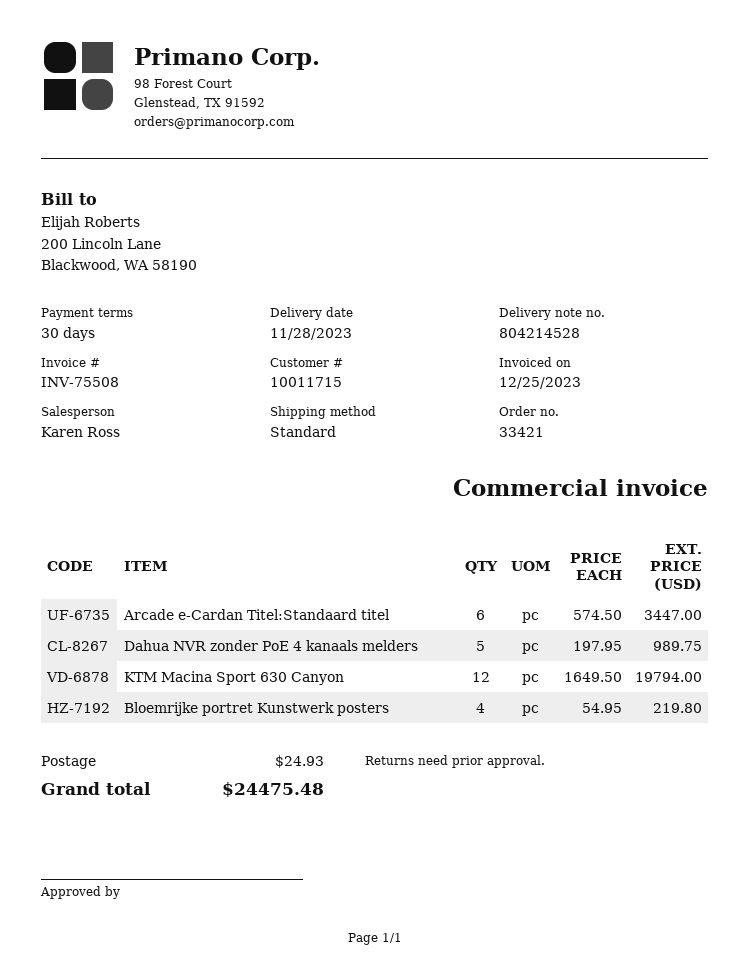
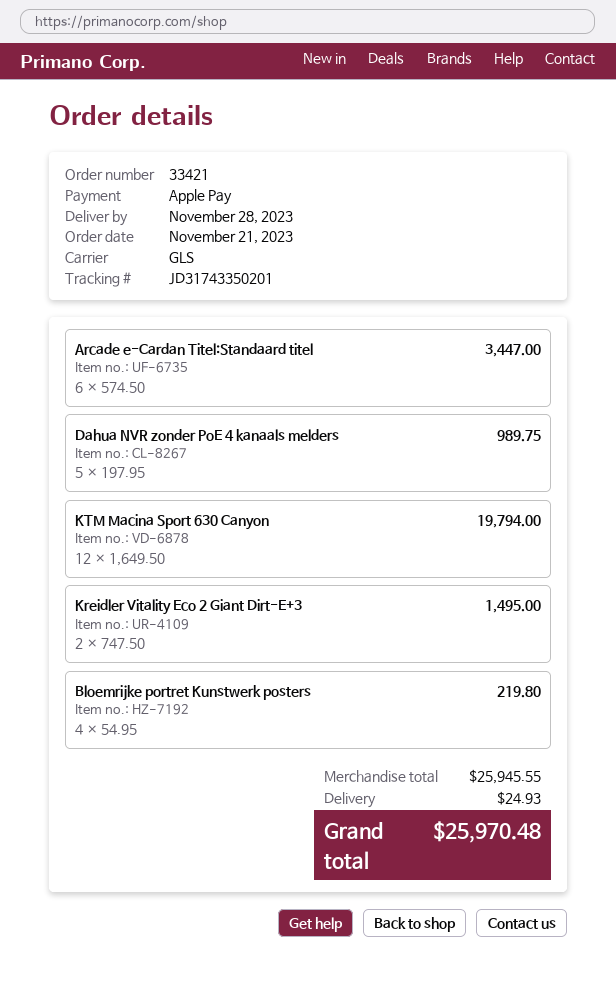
shipping method: standard -> GLS
Kreidler Vitality Eco 2 Giant Dirt-E+3: none -> 2 x 747.50 = 1495.00
total: 24475.48 -> 25970.48

